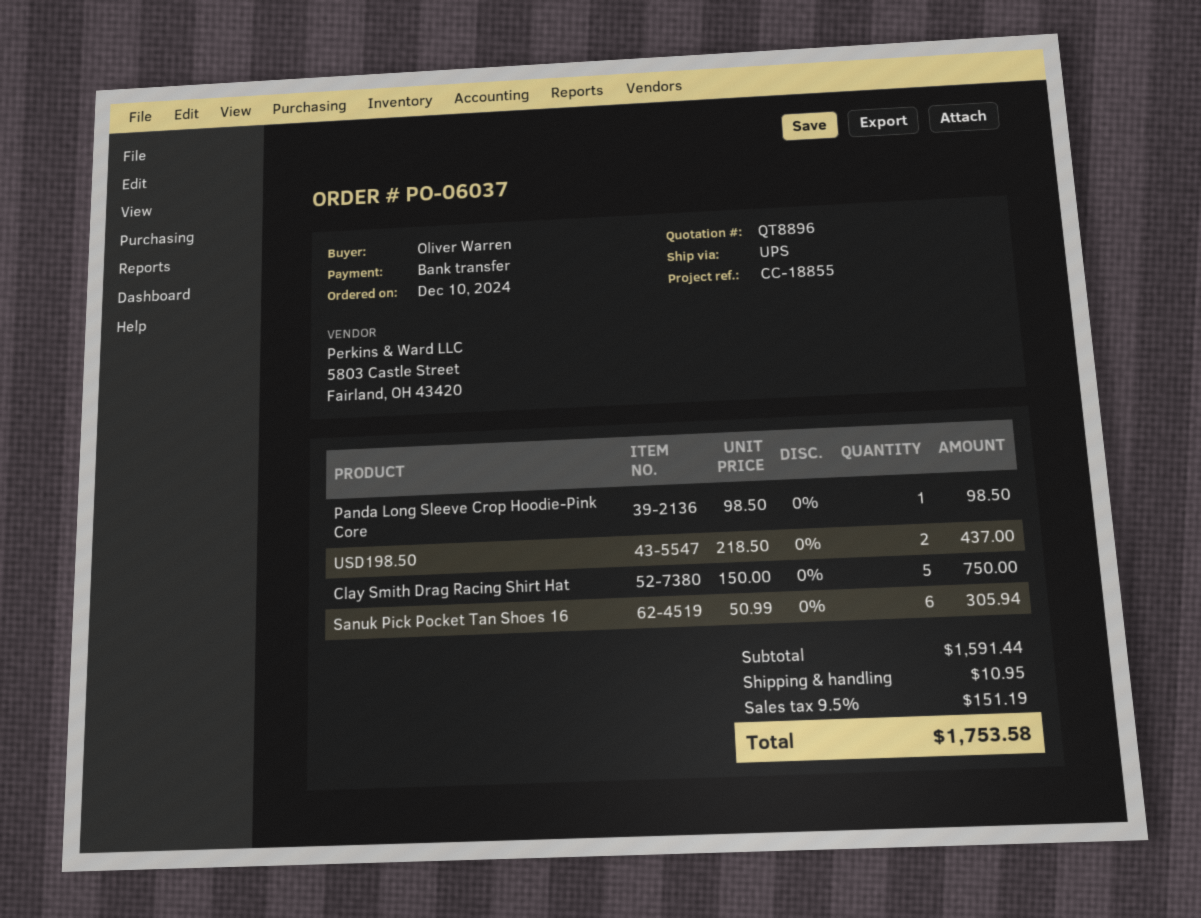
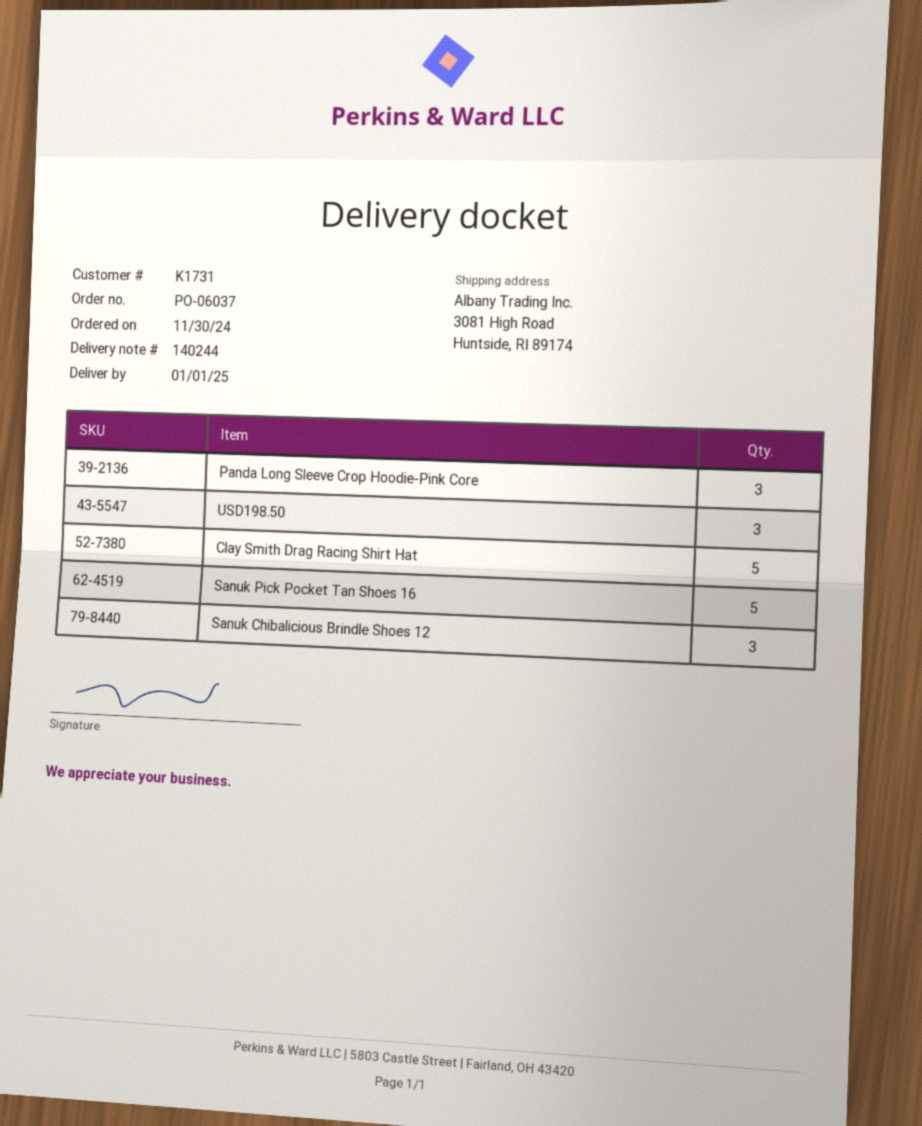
order date: 2024-12-10 -> 2024-11-30
Panda Long Sleeve Crop Hoodie-Pink Core: 1 -> 3
USD198.50: 2 -> 3
Sanuk Pick Pocket Tan Shoes 16: 6 -> 5
Sanuk Chibalicious Brindle Shoes 12: none -> 3

